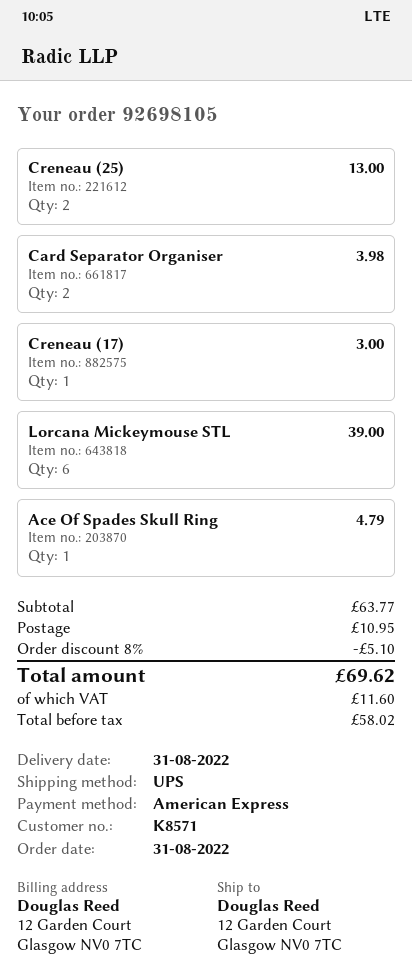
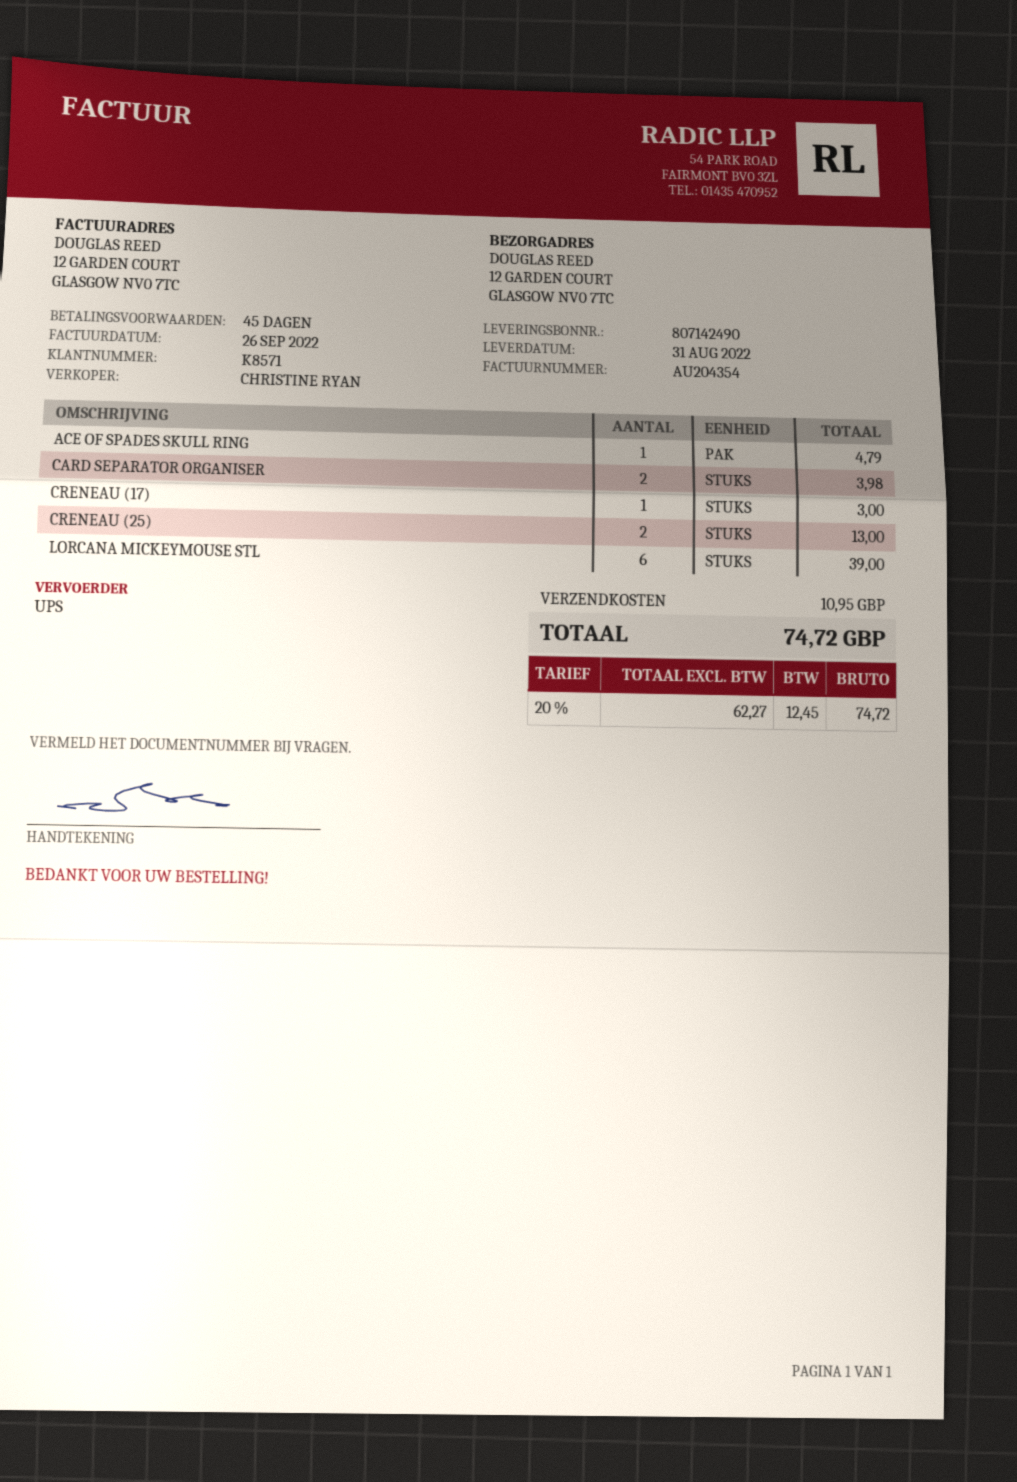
discount: 8% = 5.10 -> none
net: 58.02 -> 62.27
tax: 11.60 -> 12.45
total: 69.62 -> 74.72

